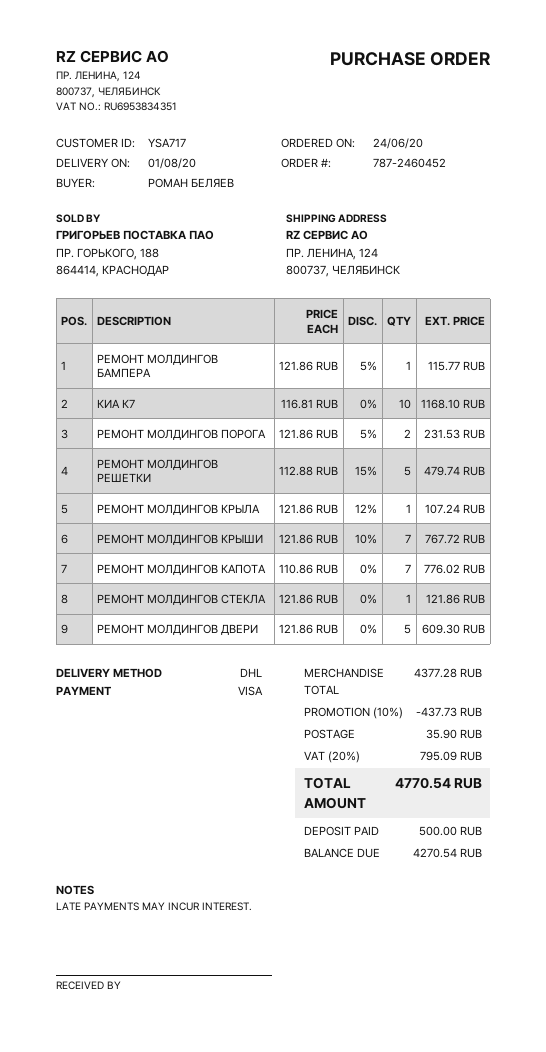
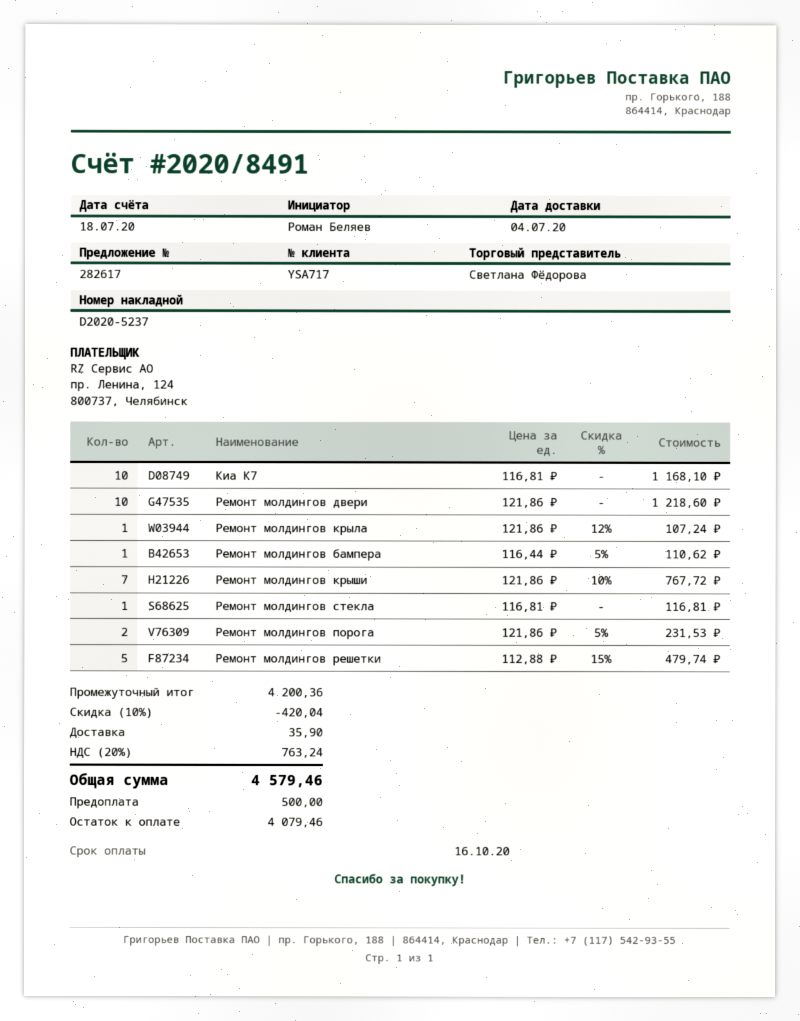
delivery date: 2020-08-01 -> 2020-07-04
РЕМОНТ МОЛДИНГОВ БАМПЕРА: 1 x 121.86 - 5% = 115.77 -> 1 x 116.44 - 5% = 110.62
РЕМОНТ МОЛДИНГОВ КАПОТА: 7 x 110.86 = 776.02 -> none
РЕМОНТ МОЛДИНГОВ СТЕКЛА: 1 x 121.86 = 121.86 -> 1 x 116.81 = 116.81
РЕМОНТ МОЛДИНГОВ ДВЕРИ: 5 x 121.86 = 609.30 -> 10 x 121.86 = 1218.60
subtotal: 4377.28 -> 4200.36
discount: 10% = 437.73 -> 10% = 420.04
tax: 20% = 795.09 -> 20% = 763.24
total: 4770.54 -> 4579.46
balance: 4270.54 -> 4079.46

